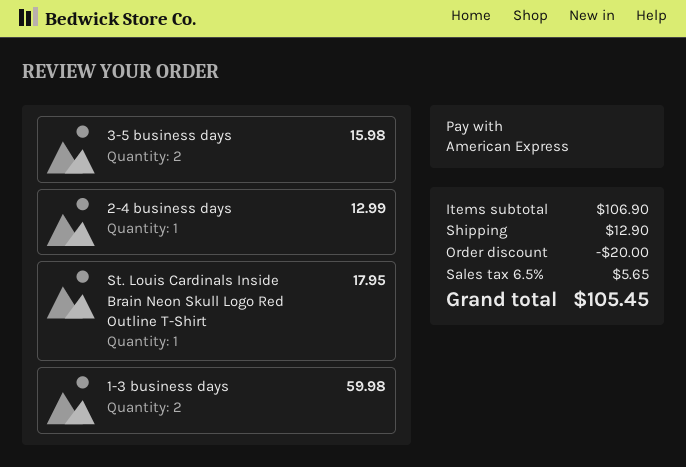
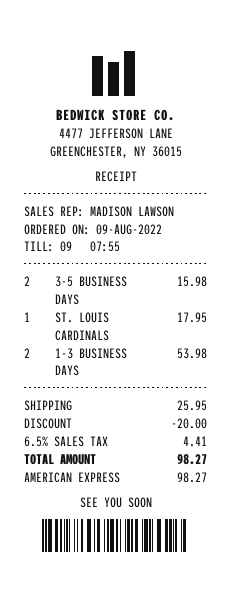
2-4 business days: 1 for 12.99 -> none
1-3 business days: 2 for 59.98 -> 2 for 53.98
shipping: 12.90 -> 25.95
tax: 6.5% = 5.65 -> 6.5% = 4.41
total: 105.45 -> 98.27

